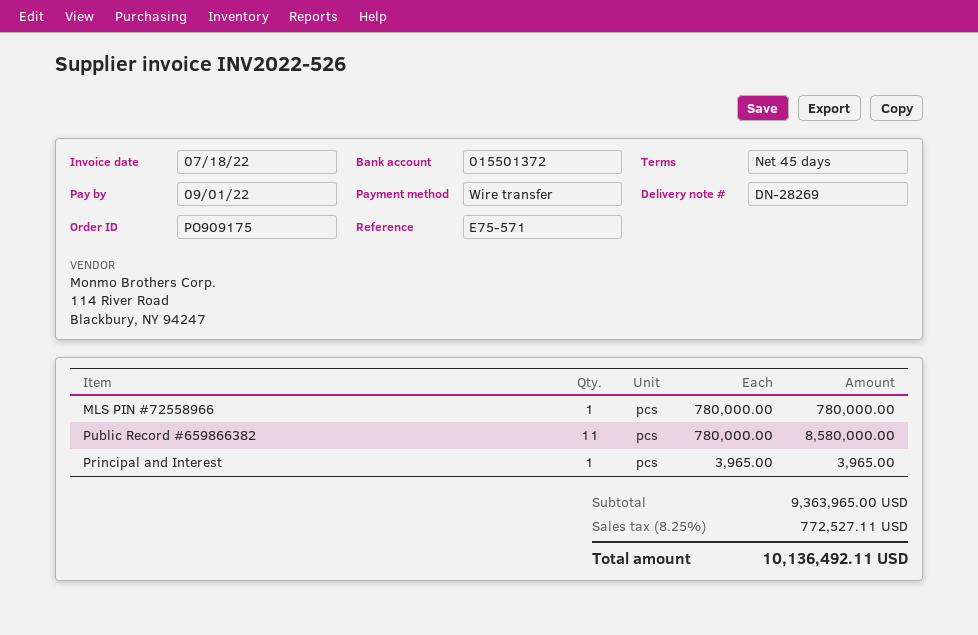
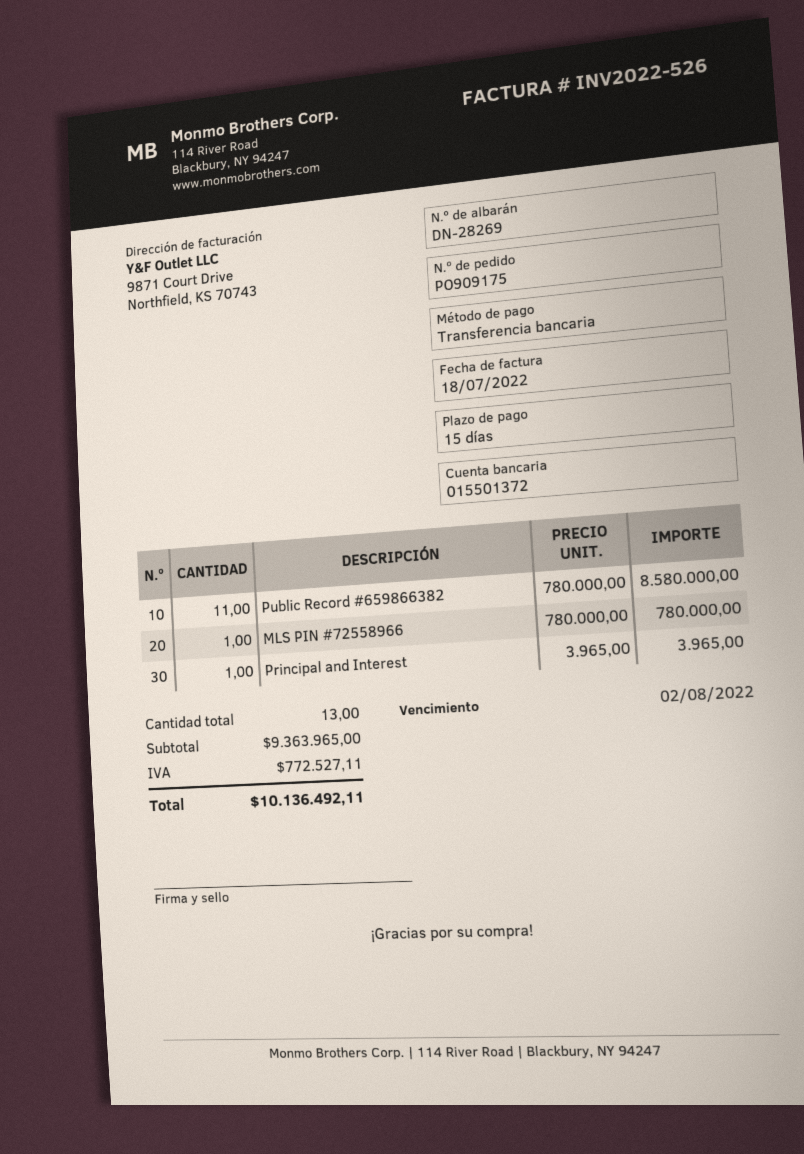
payment terms: 45 days -> 15 days
due date: 2022-09-01 -> 2022-08-02

